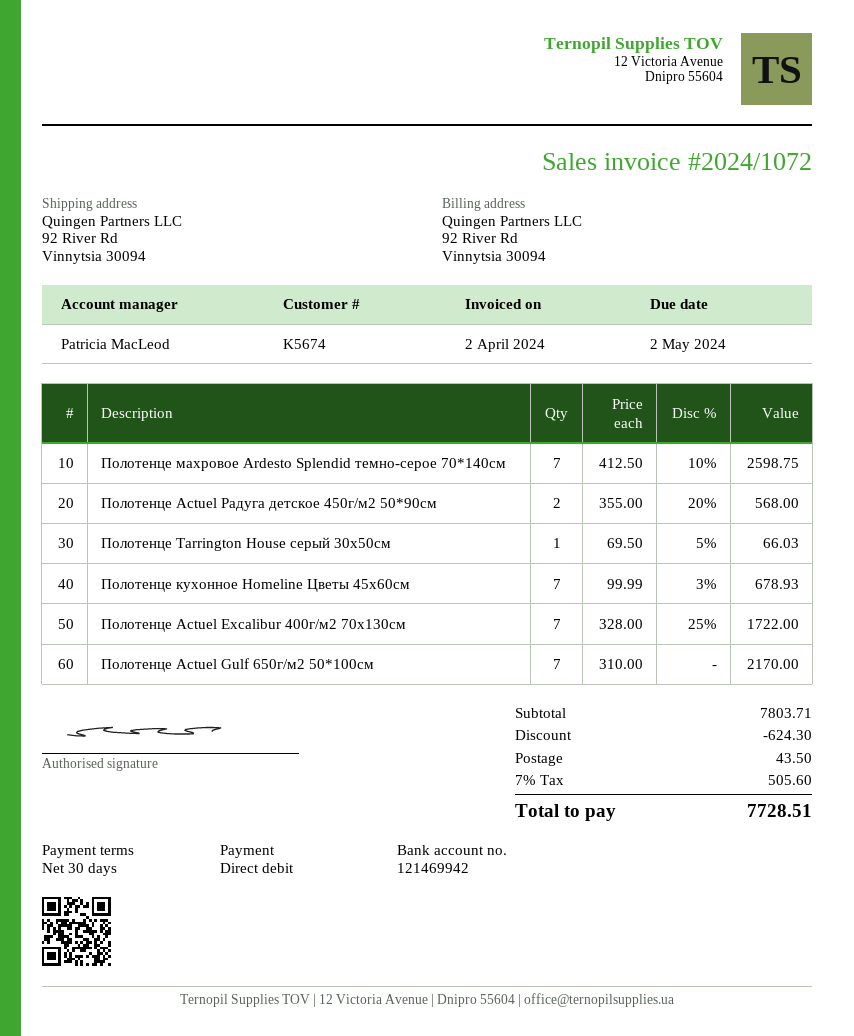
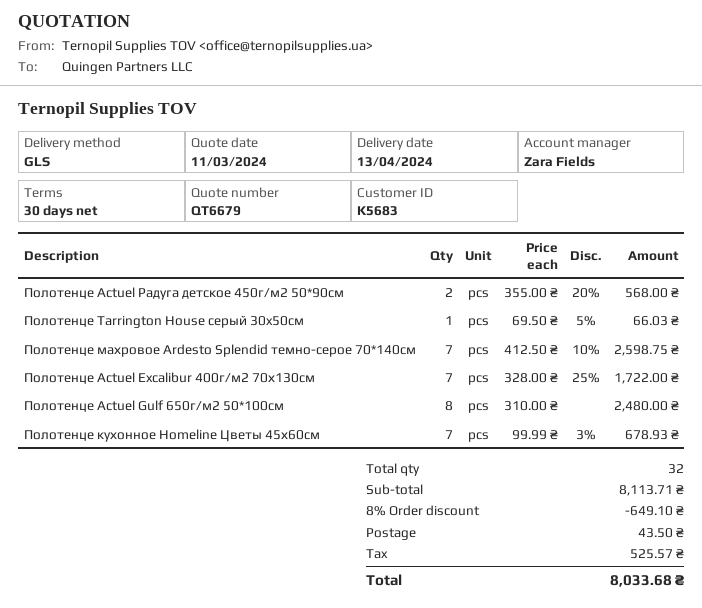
customer number: K5674 -> K5683
sales rep: Patricia MacLeod -> Zara Fields
Полотенце Actuel Gulf 650г/м2 50*100см: 7 x 310.00 = 2170.00 -> 8 x 310.00 = 2480.00
subtotal: 7803.71 -> 8113.71
discount: 624.30 -> 649.10
tax: 505.60 -> 525.57
total: 7728.51 -> 8033.68

